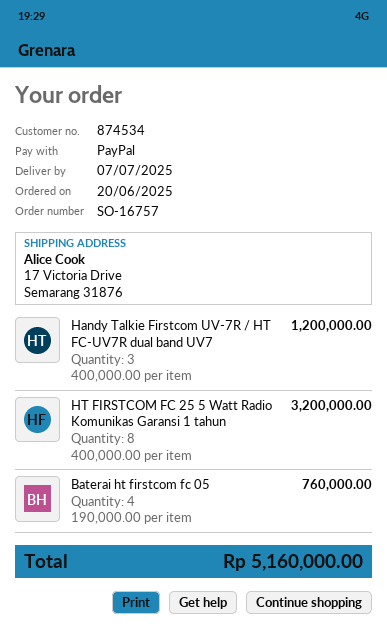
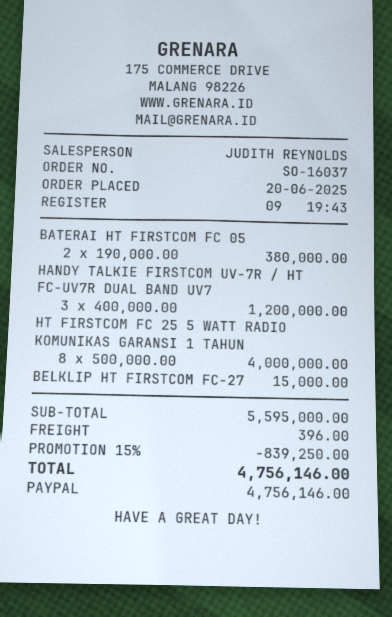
order number: SO-16757 -> SO-16037
HT FIRSTCOM FC 25 5 Watt Radio Komunikas Garansi 1 tahun: 8 x 400000.00 = 3200000.00 -> 8 x 500000.00 = 4000000.00
Baterai ht firstcom fc 05: 4 x 190000.00 = 760000.00 -> 2 x 190000.00 = 380000.00
BELKLIP HT FIRSTCOM FC-27: none -> 1 x 15000.00 = 15000.00
discount: none -> 15% = 839250.00
shipping: none -> 396.00
total: 5160000.00 -> 4756146.00

